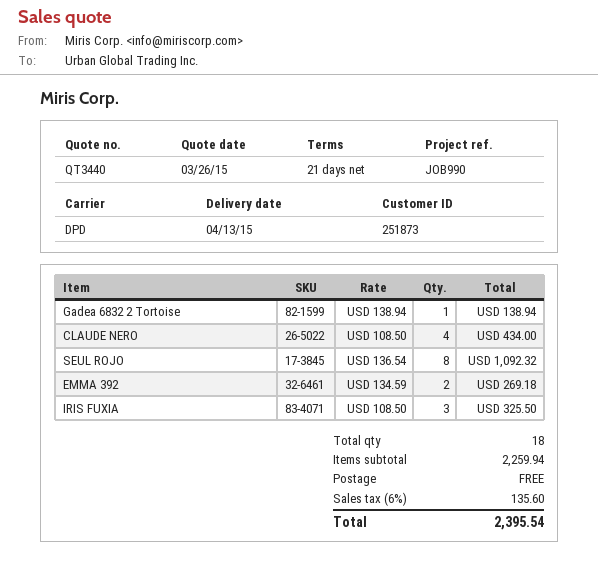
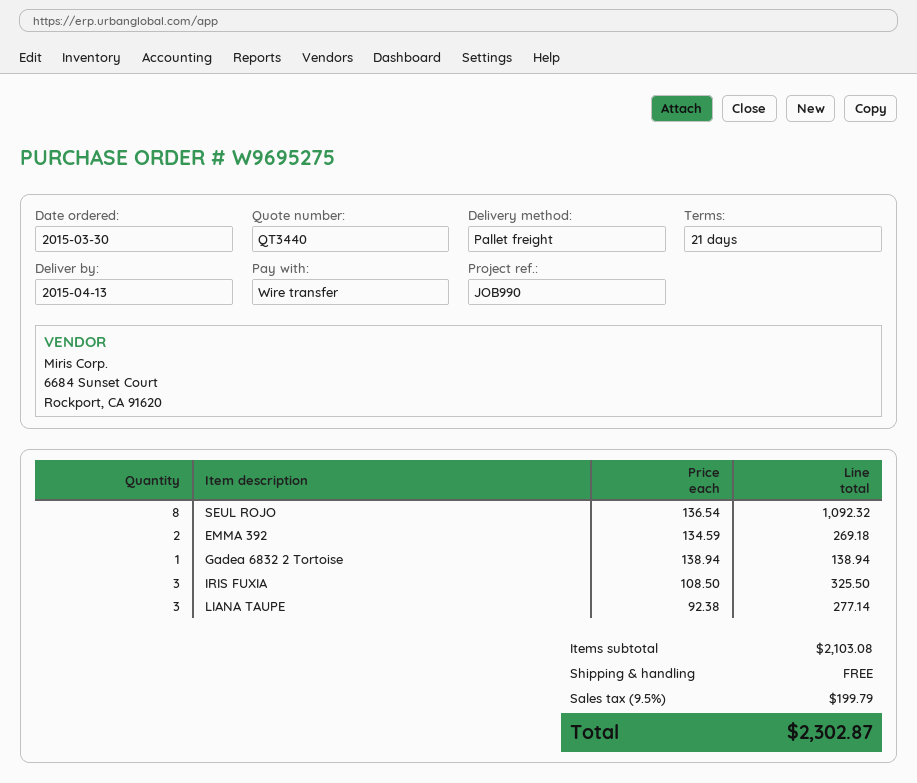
shipping method: DPD -> pallet freight
CLAUDE NERO: 4 x 108.50 = 434.00 -> none
LIANA TAUPE: none -> 3 x 92.38 = 277.14
subtotal: 2259.94 -> 2103.08
tax: 6% = 135.60 -> 9.5% = 199.79
total: 2395.54 -> 2302.87

